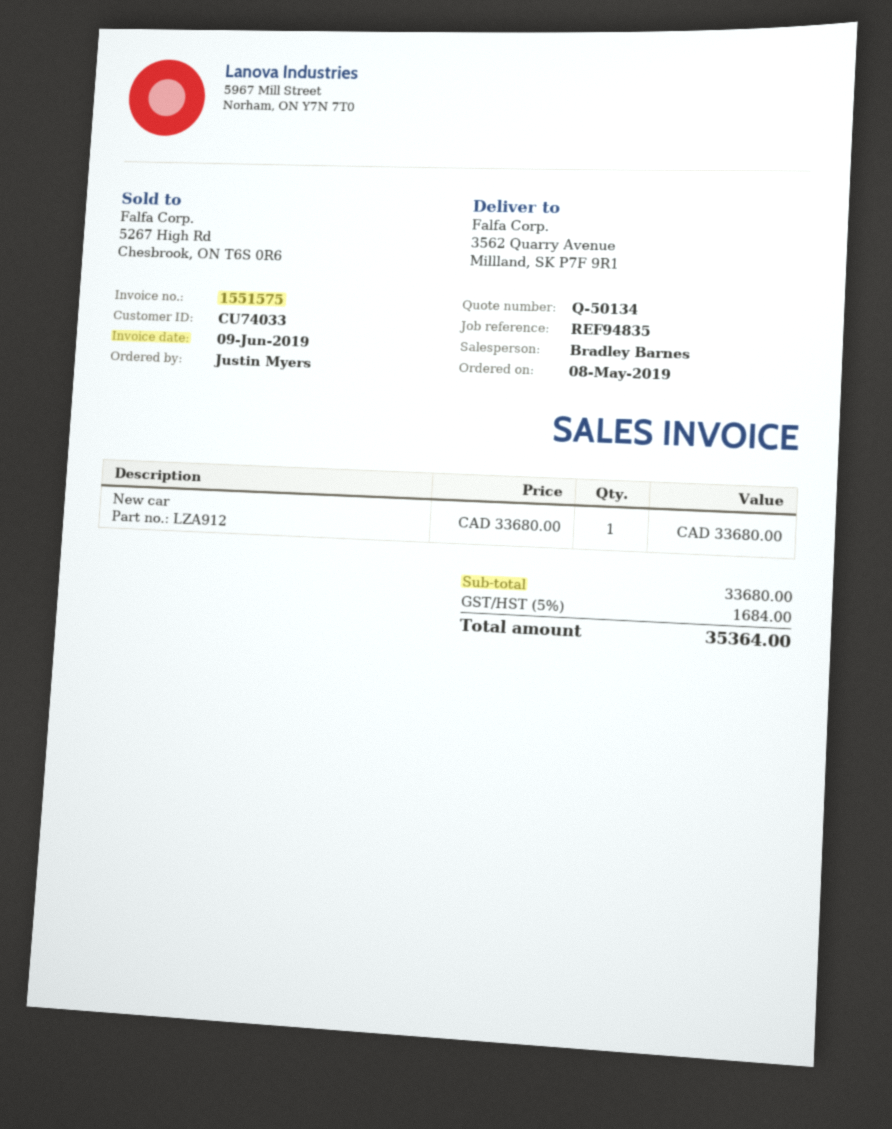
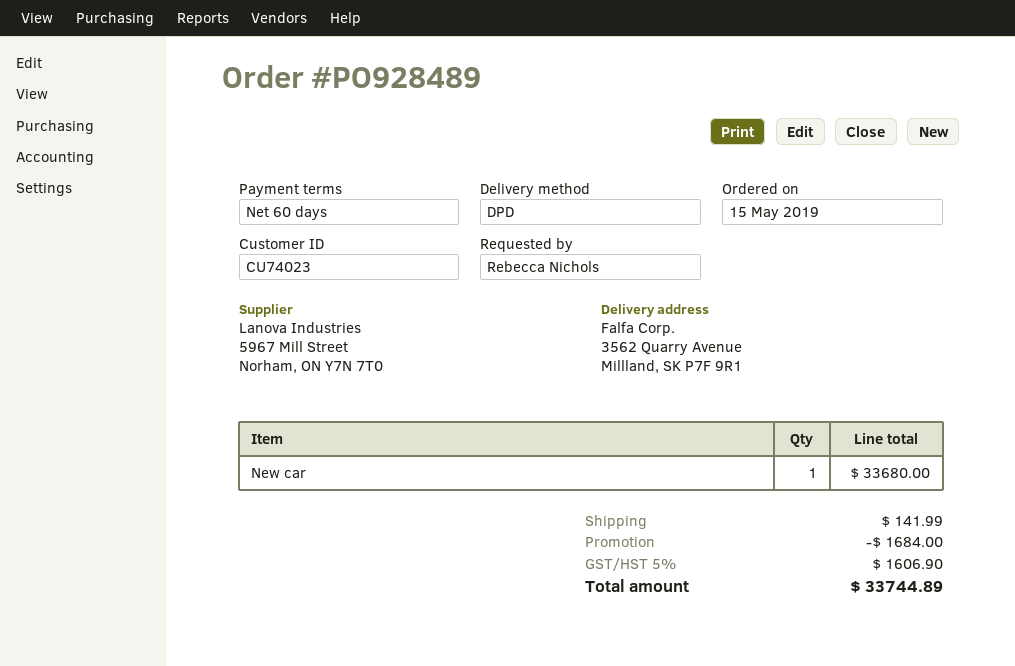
order date: 2019-05-08 -> 2019-05-15
customer number: CU74033 -> CU74023
ordered by: Justin Myers -> Rebecca Nichols
discount: none -> 1684.00
shipping: none -> 141.99
tax: 5% = 1684.00 -> 5% = 1606.90
total: 35364.00 -> 33744.89

